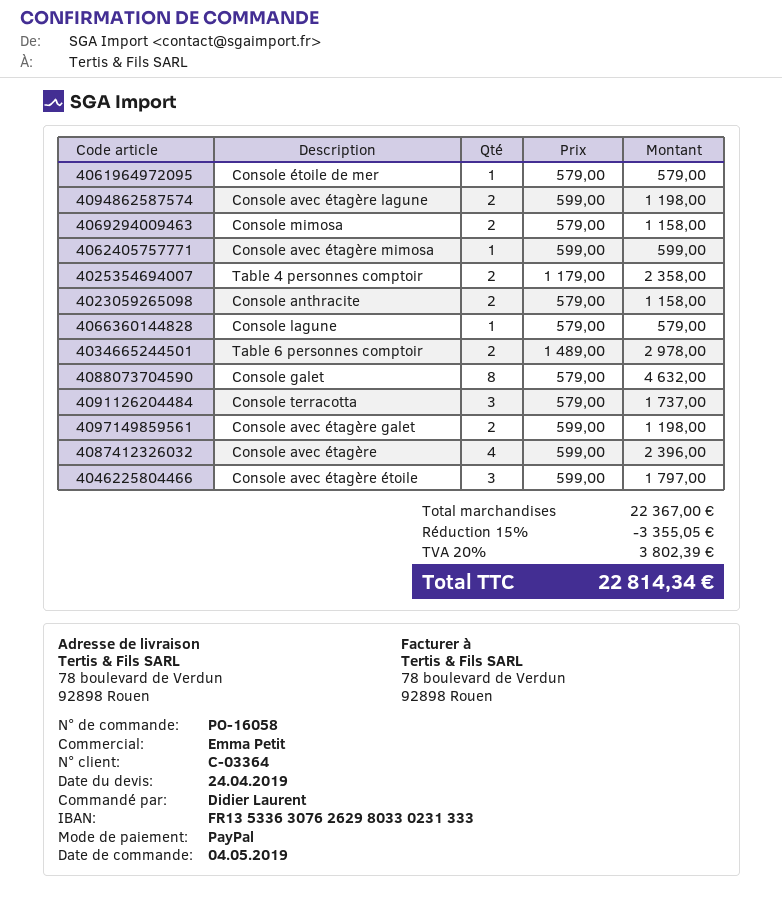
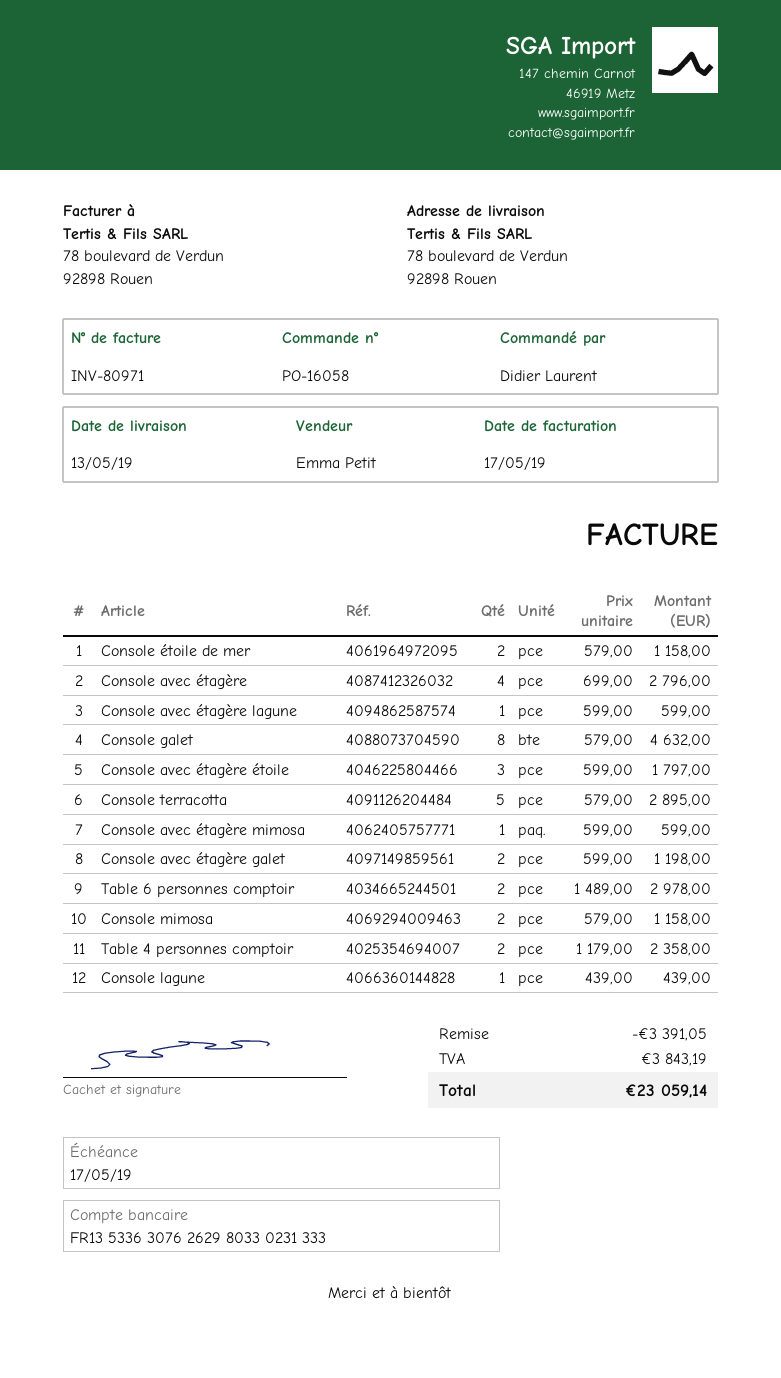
Console étoile de mer: 1 x 579.00 = 579.00 -> 2 x 579.00 = 1158.00
Console avec étagère lagune: 2 x 599.00 = 1198.00 -> 1 x 599.00 = 599.00
Console anthracite: 2 x 579.00 = 1158.00 -> none
Console lagune: 1 x 579.00 = 579.00 -> 1 x 439.00 = 439.00
Console terracotta: 3 x 579.00 = 1737.00 -> 5 x 579.00 = 2895.00
Console avec étagère: 4 x 599.00 = 2396.00 -> 4 x 699.00 = 2796.00
discount: 3355.05 -> 3391.05
tax: 3802.39 -> 3843.19
total: 22814.34 -> 23059.14

